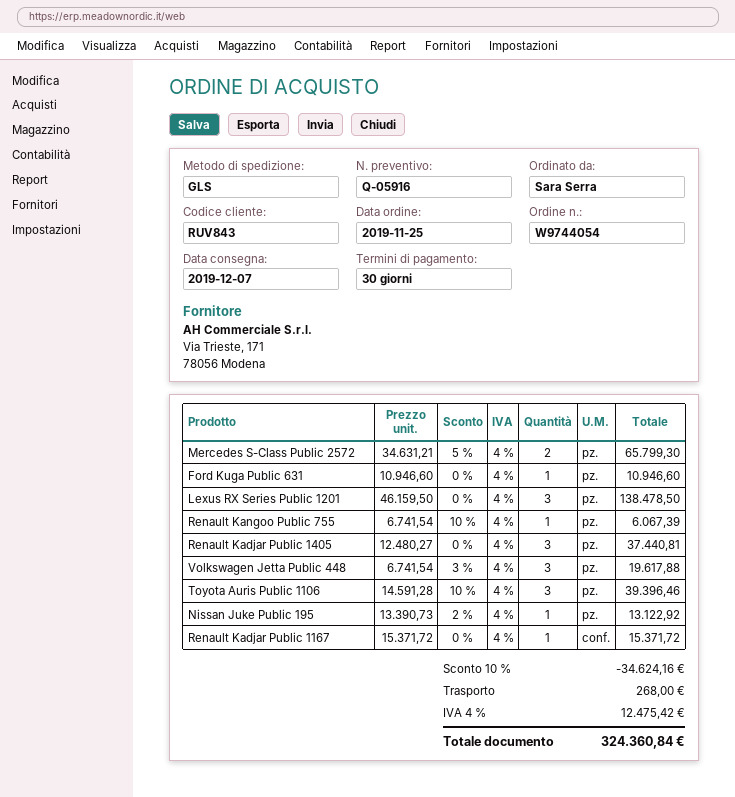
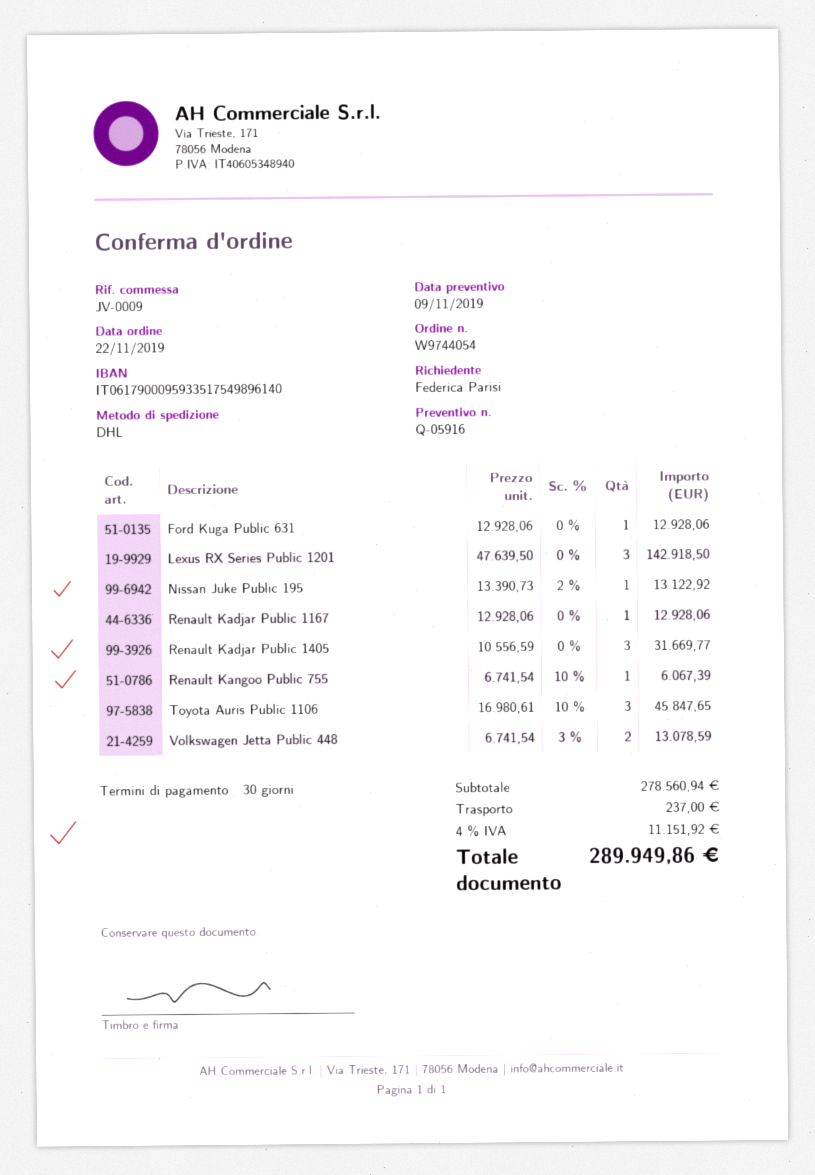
order date: 2019-11-25 -> 2019-11-22
ordered by: Sara Serra -> Federica Parisi
shipping method: GLS -> DHL
Mercedes S-Class Public 2572: 2 x 34631.21 - 5% = 65799.30 -> none
Ford Kuga Public 631: 1 x 10946.60 = 10946.60 -> 1 x 12928.06 = 12928.06
Lexus RX Series Public 1201: 3 x 46159.50 = 138478.50 -> 3 x 47639.50 = 142918.50
Renault Kadjar Public 1405: 3 x 12480.27 = 37440.81 -> 3 x 10556.59 = 31669.77
Volkswagen Jetta Public 448: 3 x 6741.54 - 3% = 19617.88 -> 2 x 6741.54 - 3% = 13078.59
Toyota Auris Public 1106: 3 x 14591.28 - 10% = 39396.46 -> 3 x 16980.61 - 10% = 45847.65
Renault Kadjar Public 1167: 1 x 15371.72 = 15371.72 -> 1 x 12928.06 = 12928.06
discount: 10% = 34624.16 -> none
shipping: 268.00 -> 237.00
tax: 4% = 12475.42 -> 4% = 11151.92
total: 324360.84 -> 289949.86

